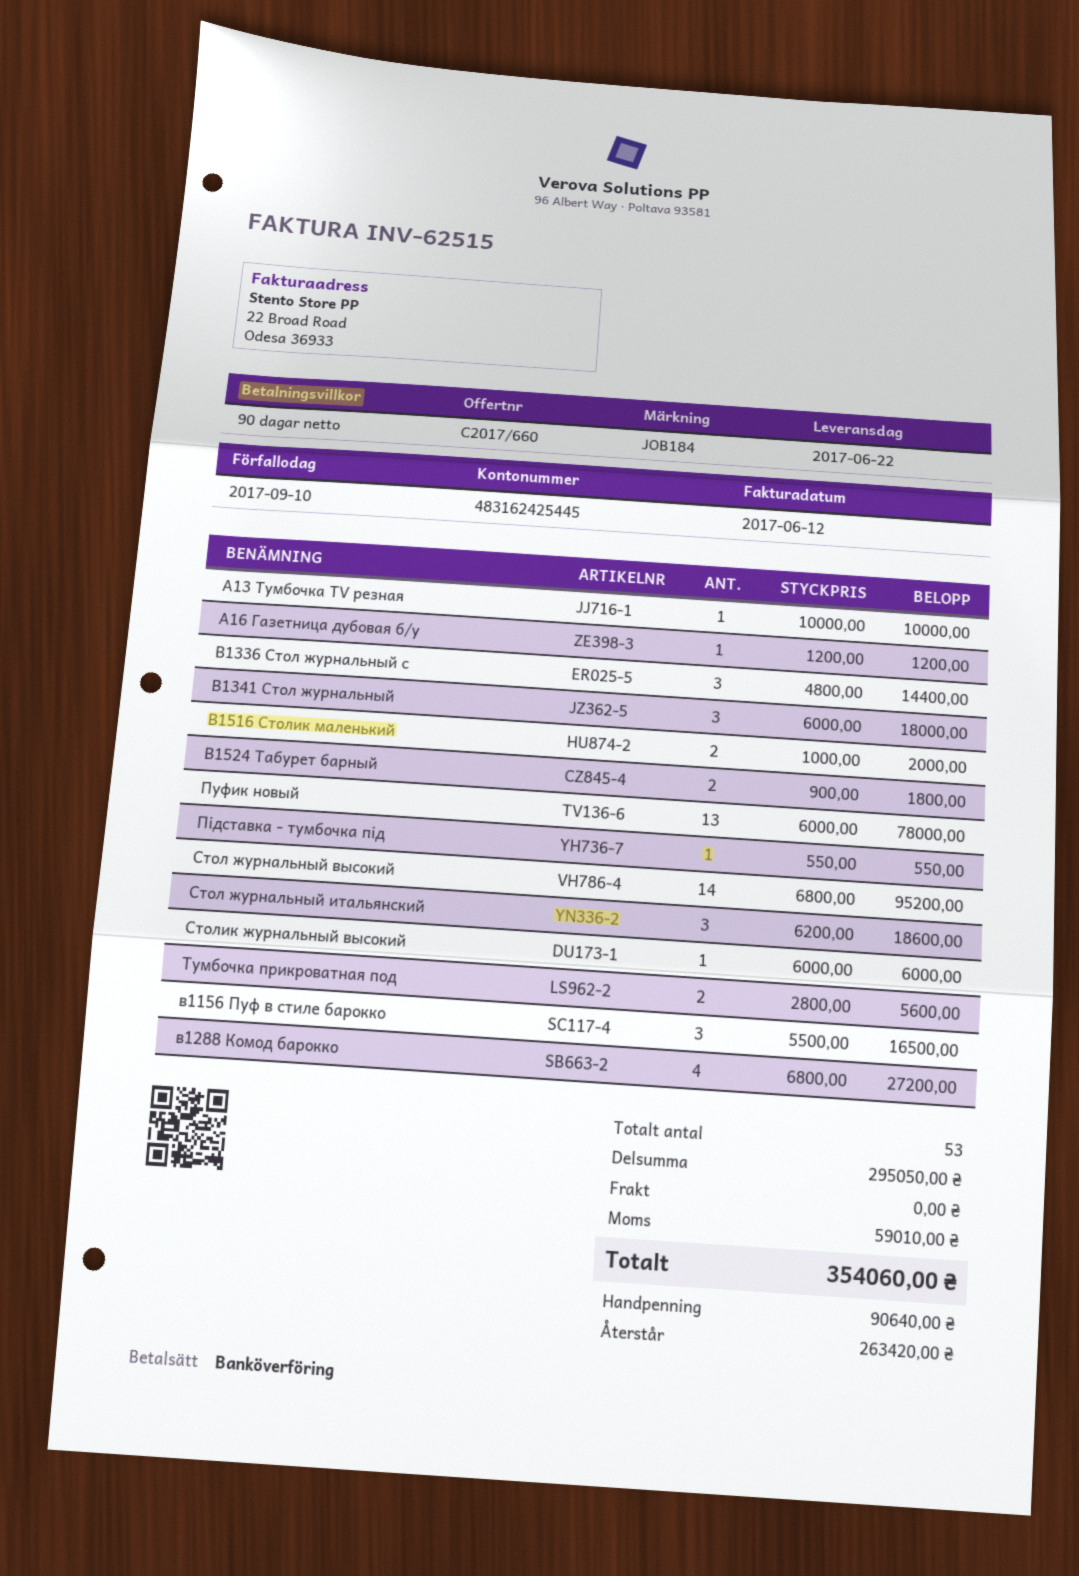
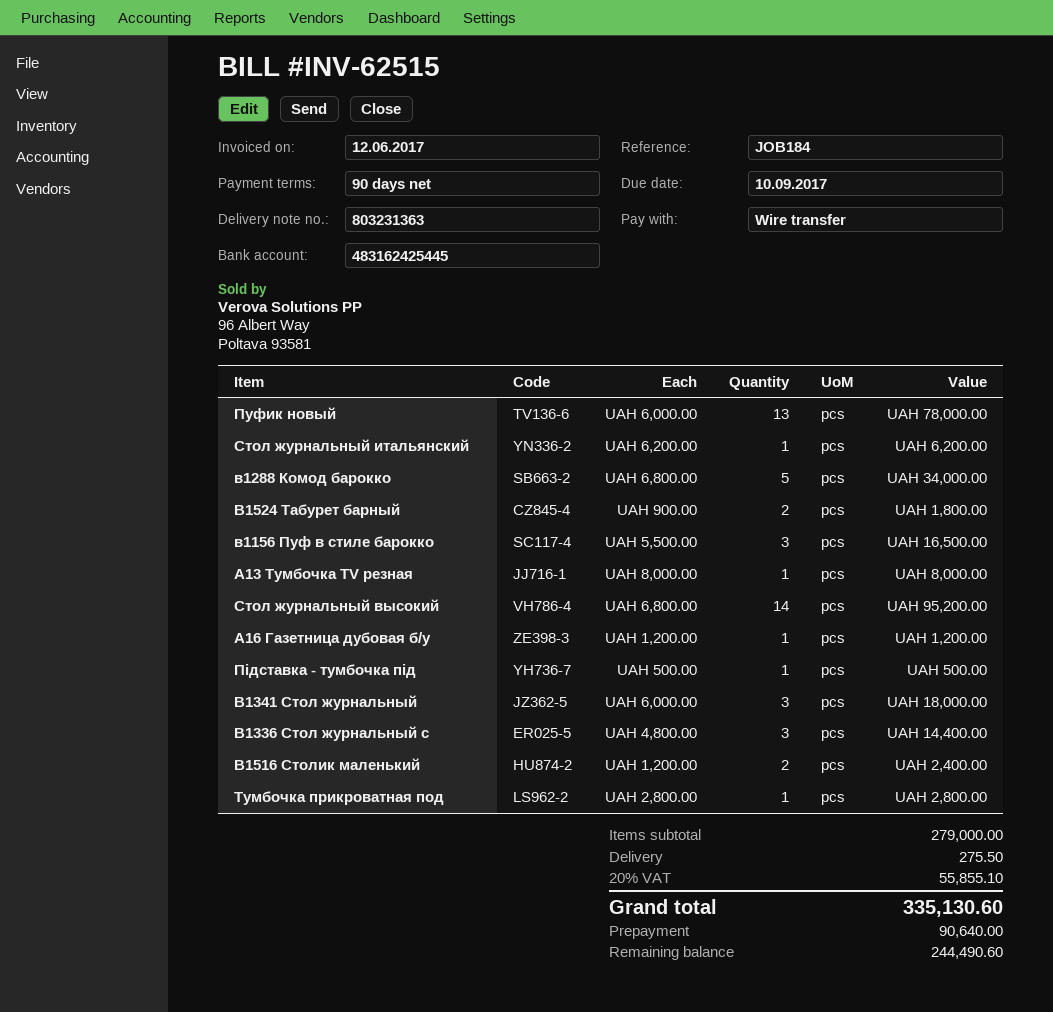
А13 Тумбочка TV резная: 1 x 10000.00 = 10000.00 -> 1 x 8000.00 = 8000.00
В1516 Столик маленький: 2 x 1000.00 = 2000.00 -> 2 x 1200.00 = 2400.00
Підставка - тумбочка під: 1 x 550.00 = 550.00 -> 1 x 500.00 = 500.00
Стол журнальный итальянский: 3 x 6200.00 = 18600.00 -> 1 x 6200.00 = 6200.00
Столик журнальный высокий: 1 x 6000.00 = 6000.00 -> none
Тумбочка прикроватная под: 2 x 2800.00 = 5600.00 -> 1 x 2800.00 = 2800.00
в1288 Комод барокко: 4 x 6800.00 = 27200.00 -> 5 x 6800.00 = 34000.00
subtotal: 295050.00 -> 279000.00
shipping: 0.00 -> 275.50
tax: 59010.00 -> 55855.10
total: 354060.00 -> 335130.60
balance: 263420.00 -> 244490.60

